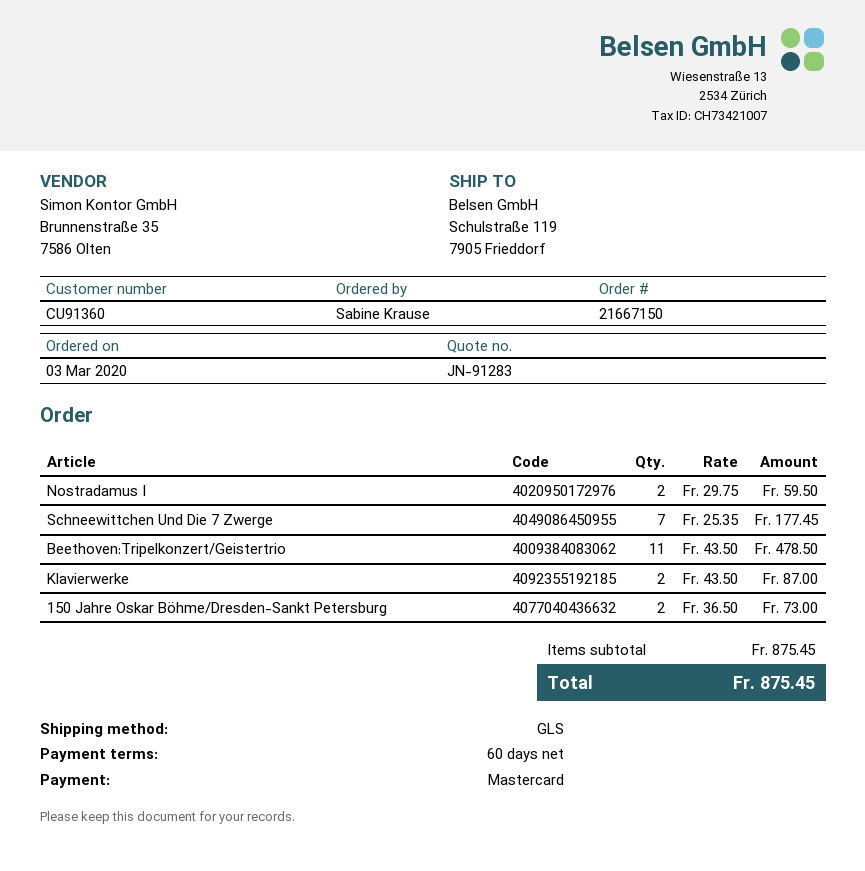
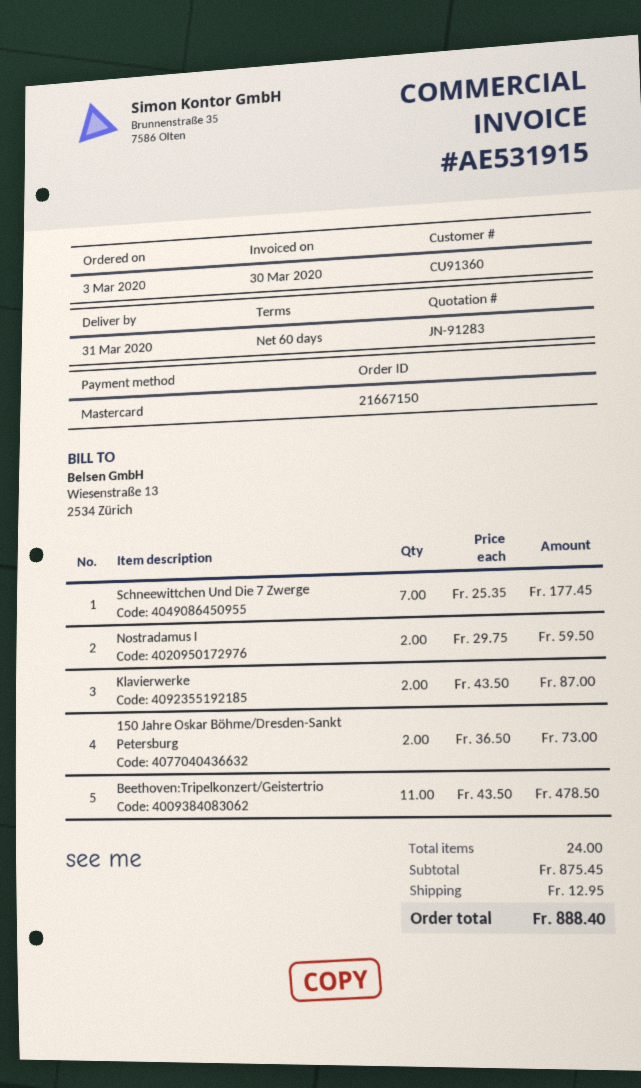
shipping: none -> 12.95
total: 875.45 -> 888.40

